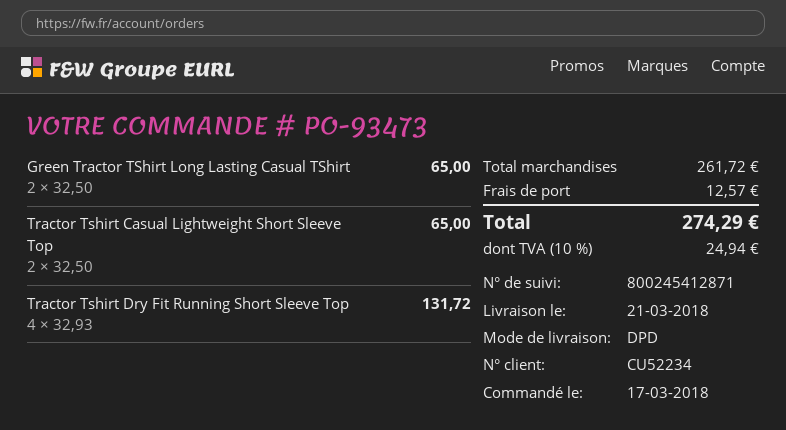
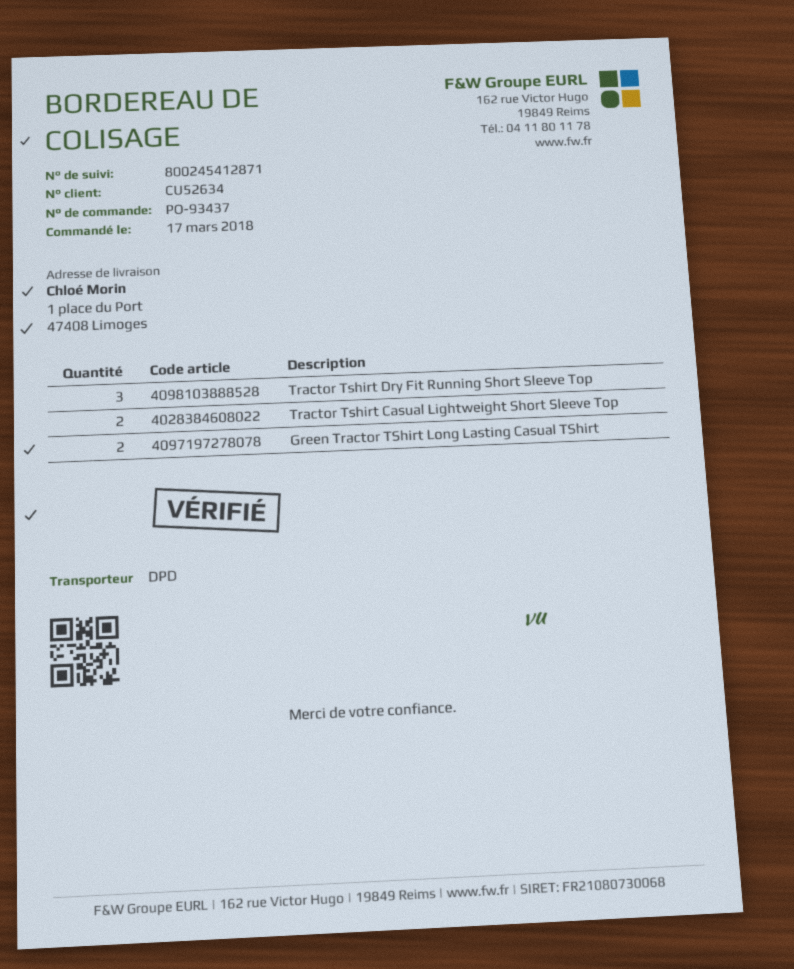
order number: PO-93473 -> PO-93437
customer number: CU52234 -> CU52634
Tractor Tshirt Dry Fit Running Short Sleeve Top: 4 -> 3

